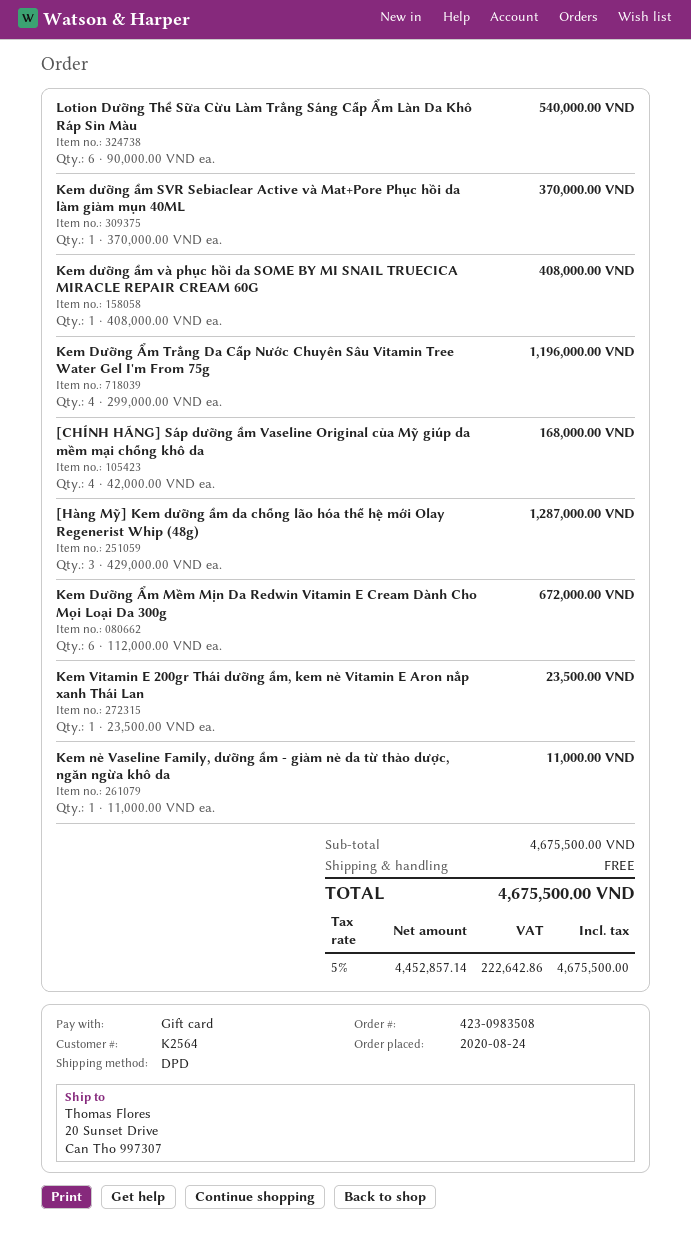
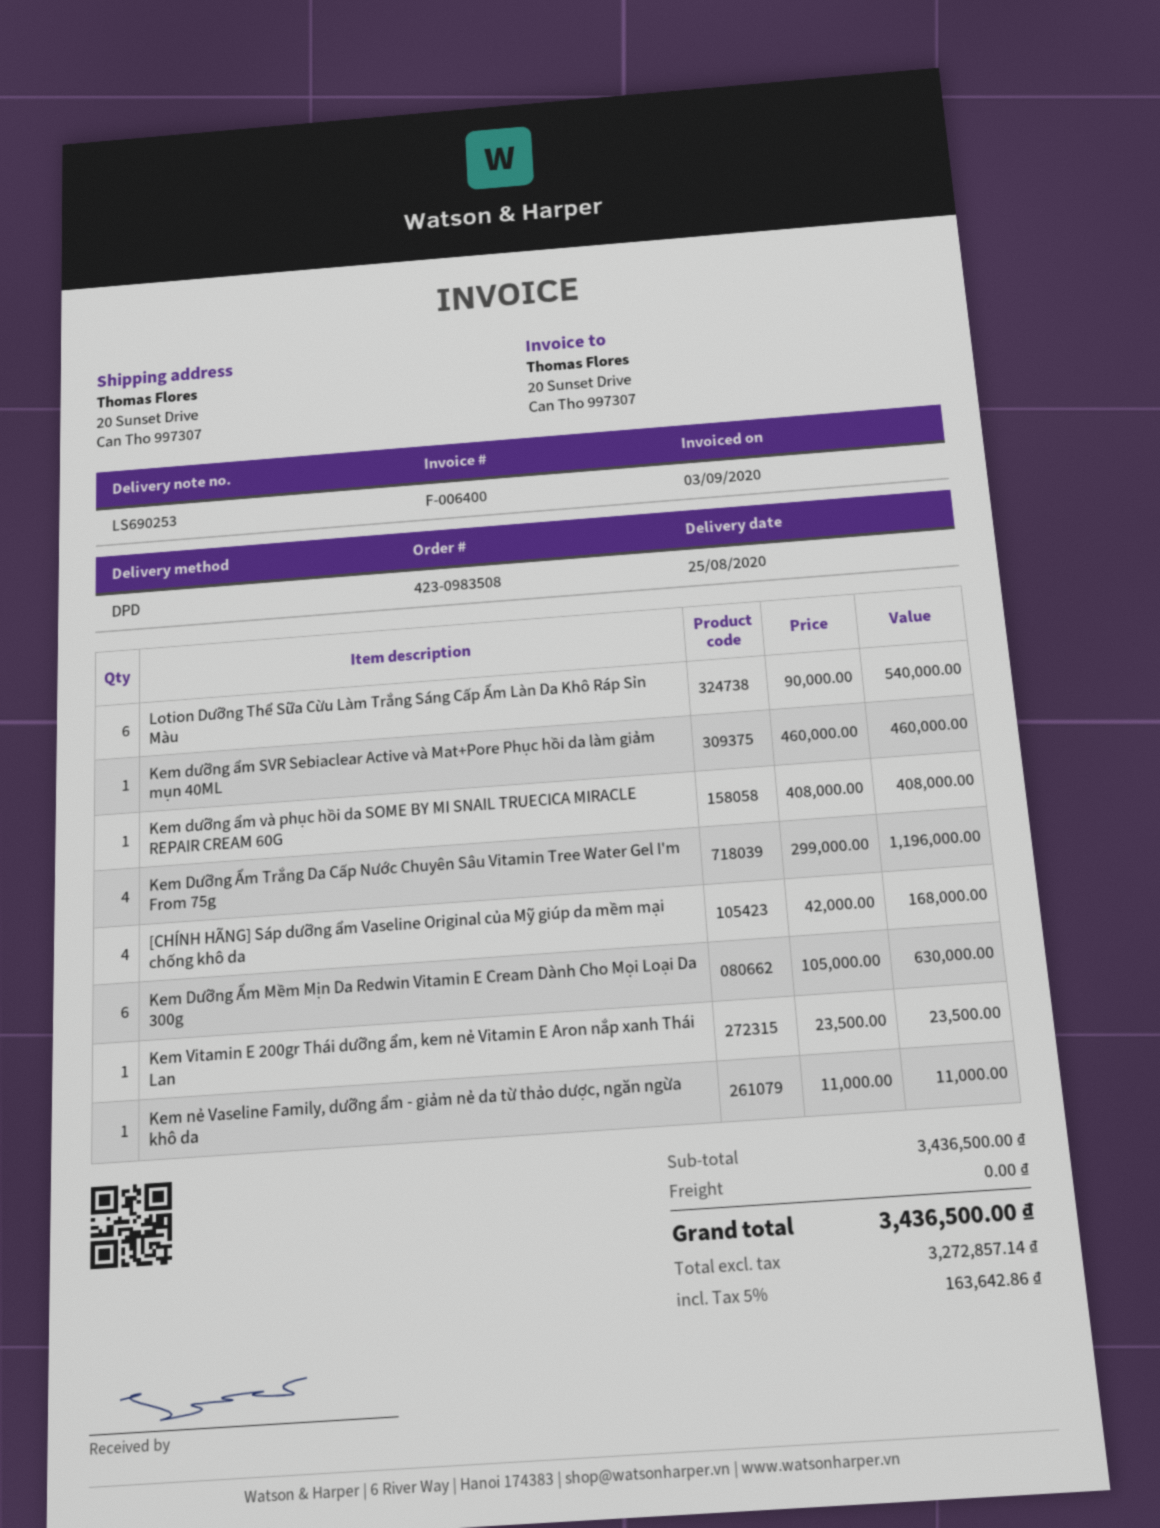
Kem dưỡng ẩm SVR Sebiaclear Active và Mat+Pore Phục hồi da làm giảm mụn 40ML: 1 x 370000.00 = 370000.00 -> 1 x 460000.00 = 460000.00
[Hàng Mỹ] Kem dưỡng ẩm da chống lão hóa thế hệ mới Olay Regenerist Whip (48g): 3 x 429000.00 = 1287000.00 -> none
Kem Dưỡng Ẩm Mềm Mịn Da Redwin Vitamin E Cream Dành Cho Mọi Loại Da 300g: 6 x 112000.00 = 672000.00 -> 6 x 105000.00 = 630000.00
subtotal: 4675500.00 -> 3436500.00
net: 4452857.14 -> 3272857.14
tax: 5% = 222642.86 -> 5% = 163642.86
total: 4675500.00 -> 3436500.00

